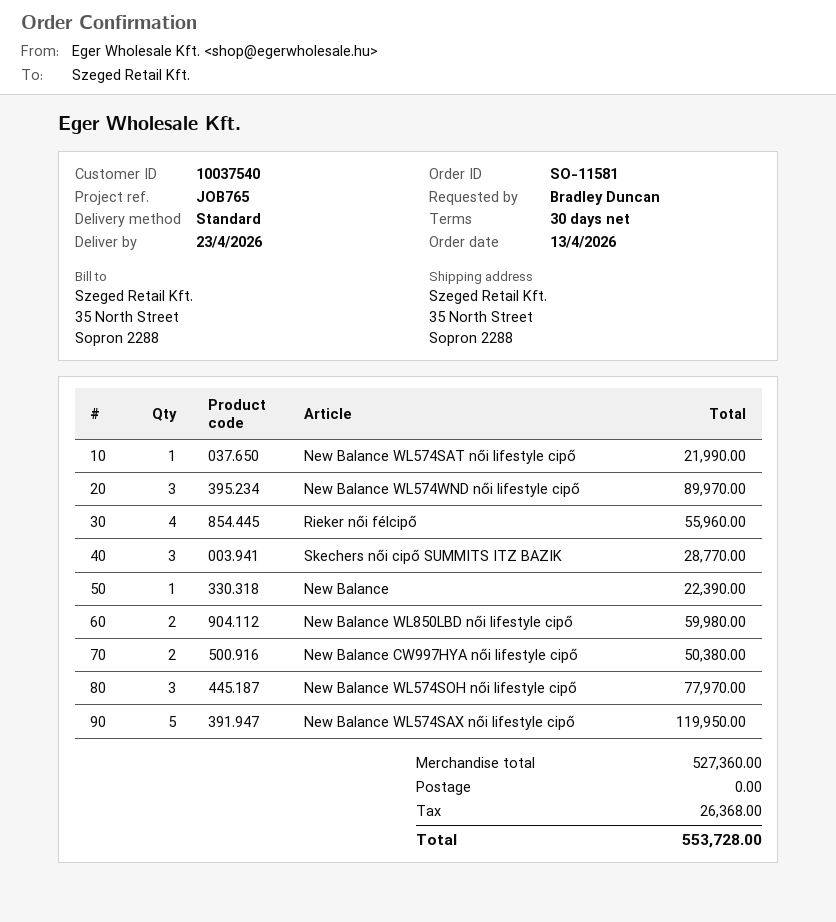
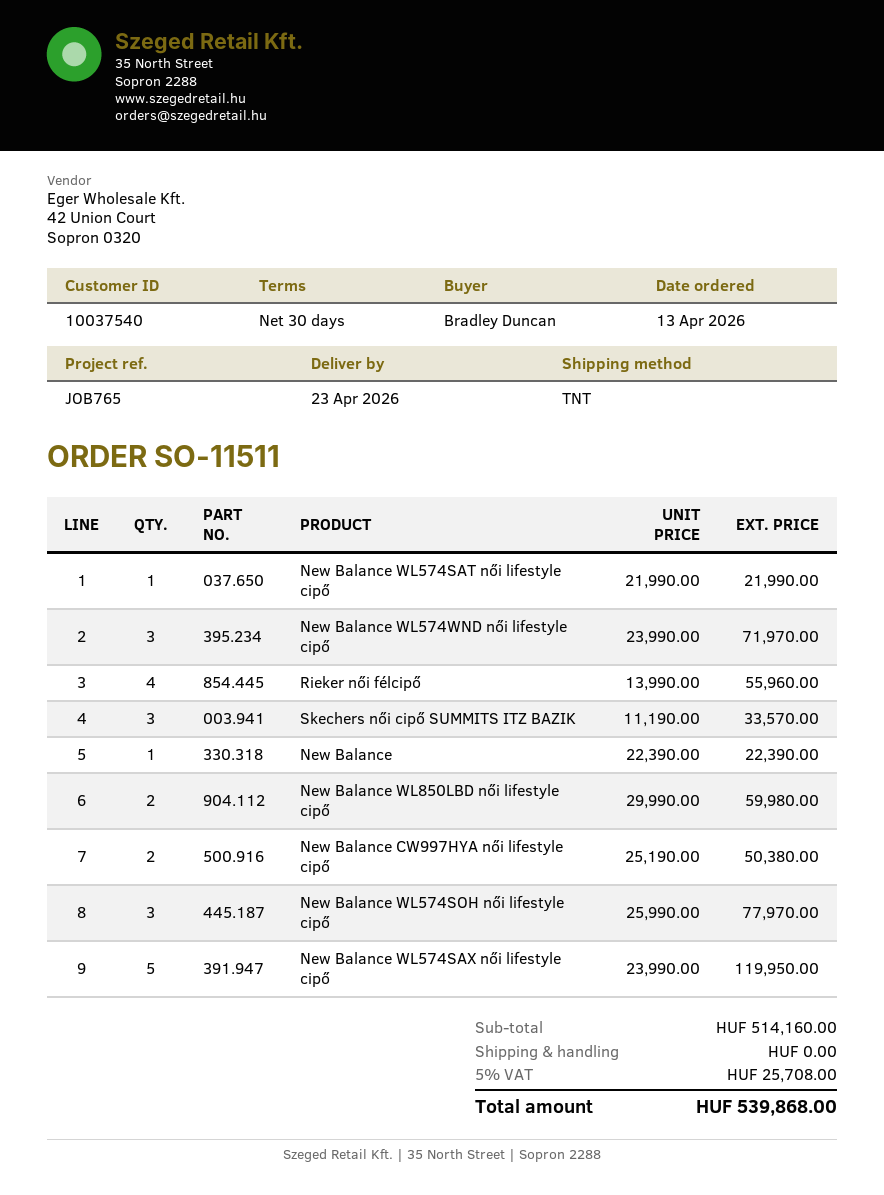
order number: SO-11581 -> SO-11511
shipping method: standard -> TNT
New Balance WL574WND női lifestyle cipő: 3 for 89970.00 -> 3 for 71970.00
Skechers női cipő SUMMITS ITZ BAZIK: 3 for 28770.00 -> 3 for 33570.00
subtotal: 527360.00 -> 514160.00
tax: 26368.00 -> 25708.00
total: 553728.00 -> 539868.00

